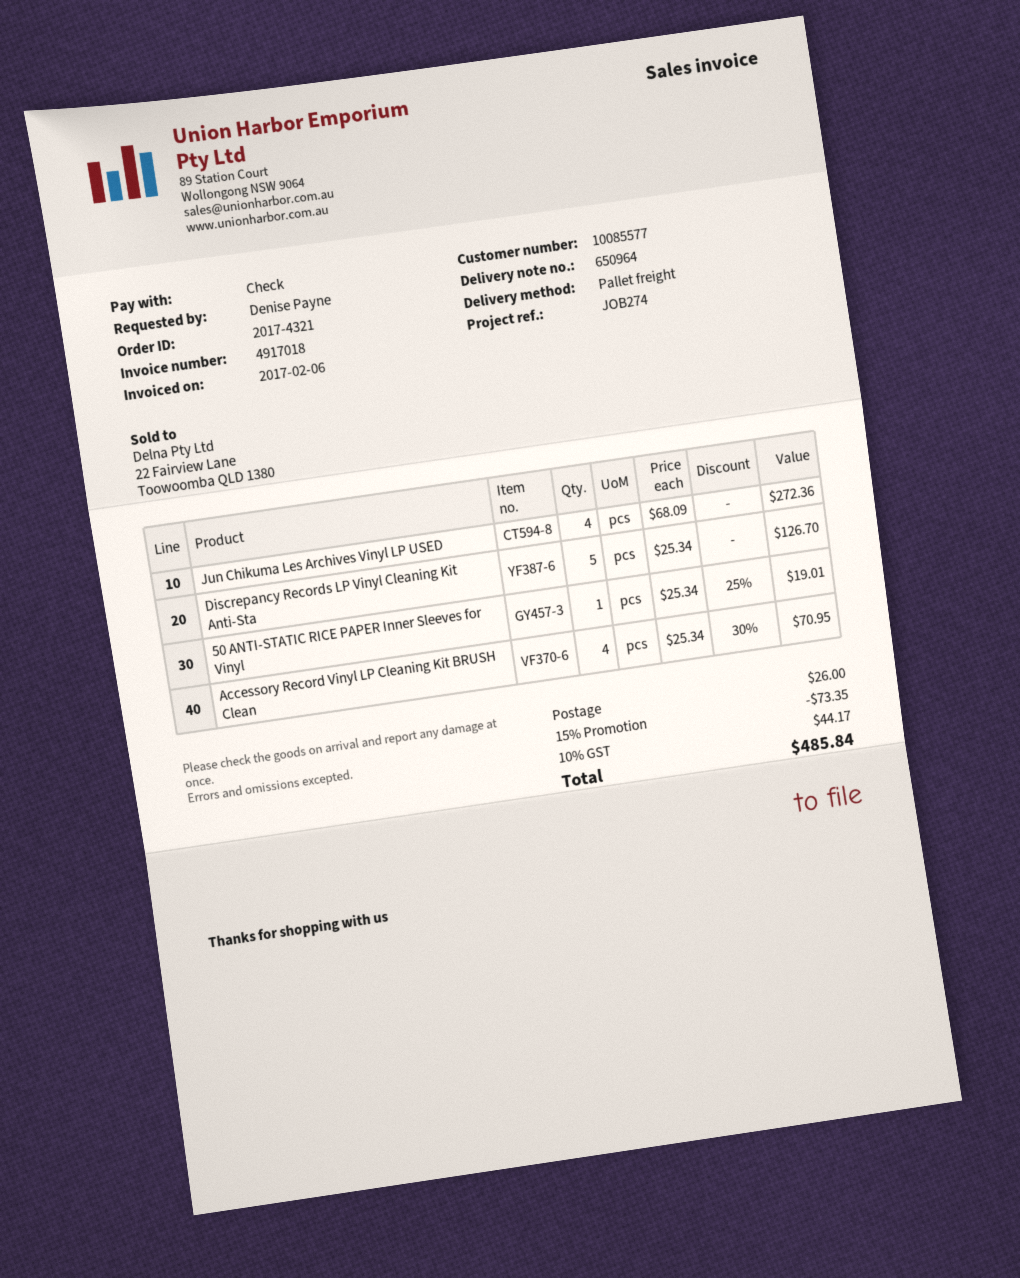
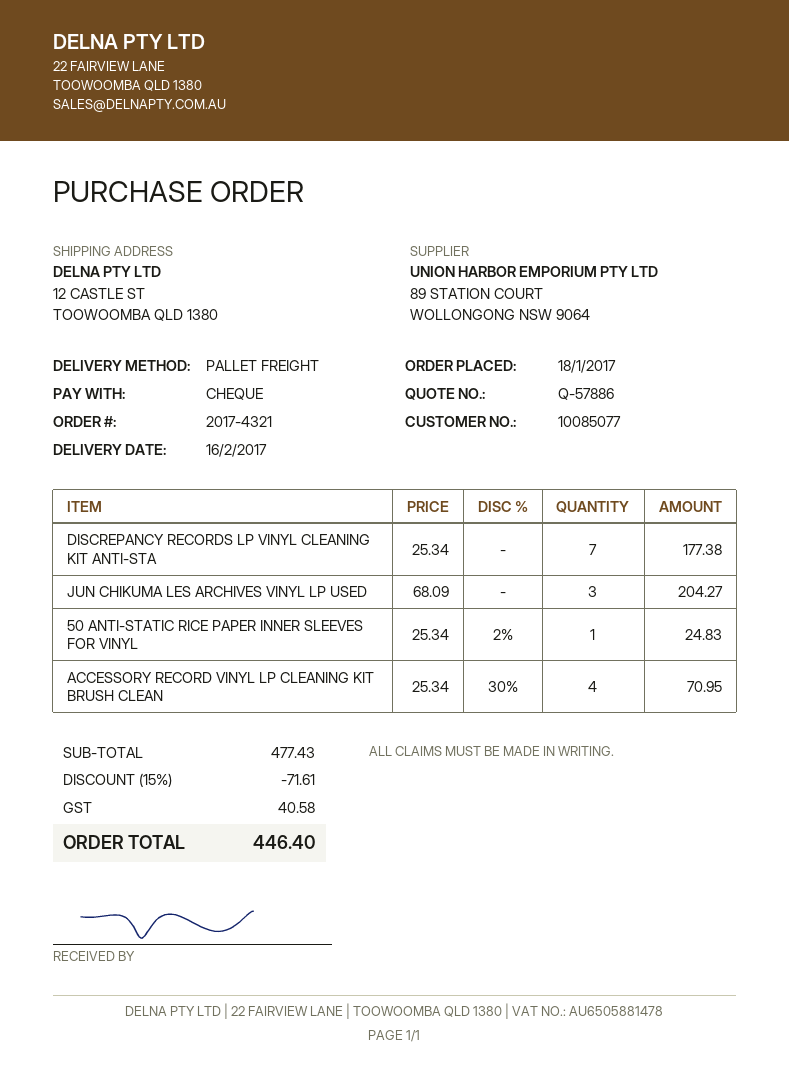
customer number: 10085577 -> 10085077
Jun Chikuma Les Archives Vinyl LP USED: 4 x 68.09 = 272.36 -> 3 x 68.09 = 204.27
Discrepancy Records LP Vinyl Cleaning Kit Anti-Sta: 5 x 25.34 = 126.70 -> 7 x 25.34 = 177.38
50 ANTI-STATIC RICE PAPER Inner Sleeves for Vinyl: 1 x 25.34 - 25% = 19.01 -> 1 x 25.34 - 2% = 24.83
discount: 15% = 73.35 -> 15% = 71.61
shipping: 26.00 -> none
tax: 44.17 -> 40.58
total: 485.84 -> 446.40

